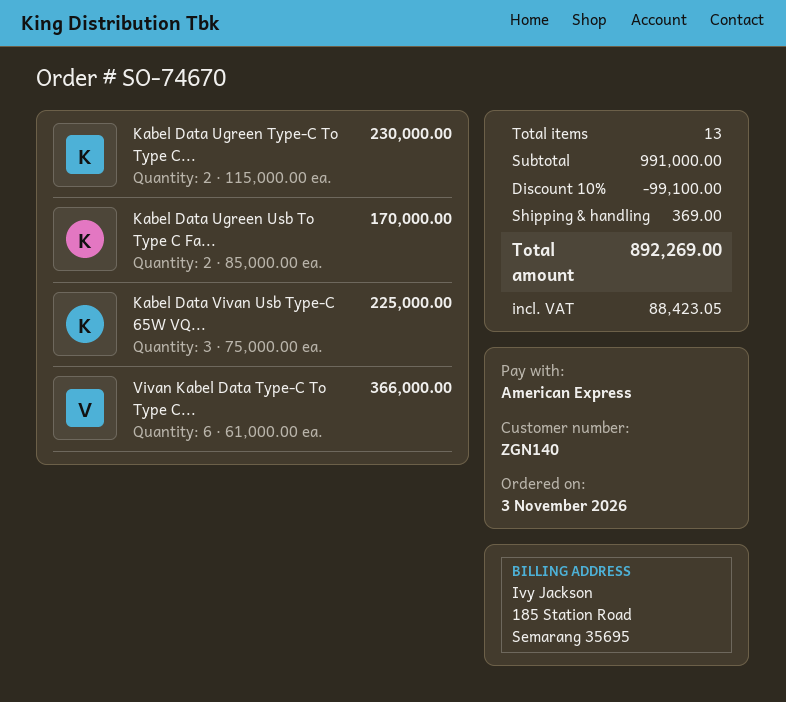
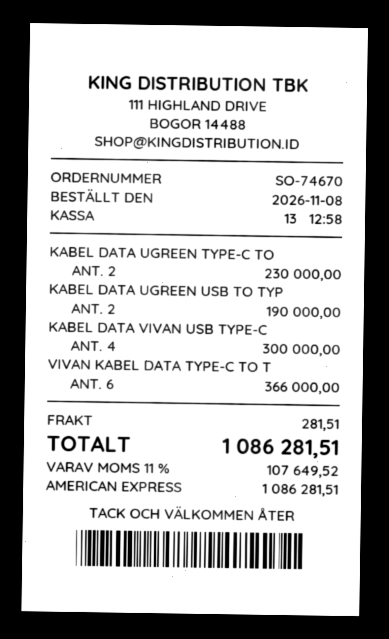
order date: 2026-11-03 -> 2026-11-08
Kabel Data Ugreen Usb To Type C Fa...: 2 for 170000.00 -> 2 for 190000.00
Kabel Data Vivan Usb Type-C 65W VQ...: 3 for 225000.00 -> 4 for 300000.00
discount: 10% = 99100.00 -> none
shipping: 369.00 -> 281.51
tax: 88423.05 -> 107649.52
total: 892269.00 -> 1086281.51

